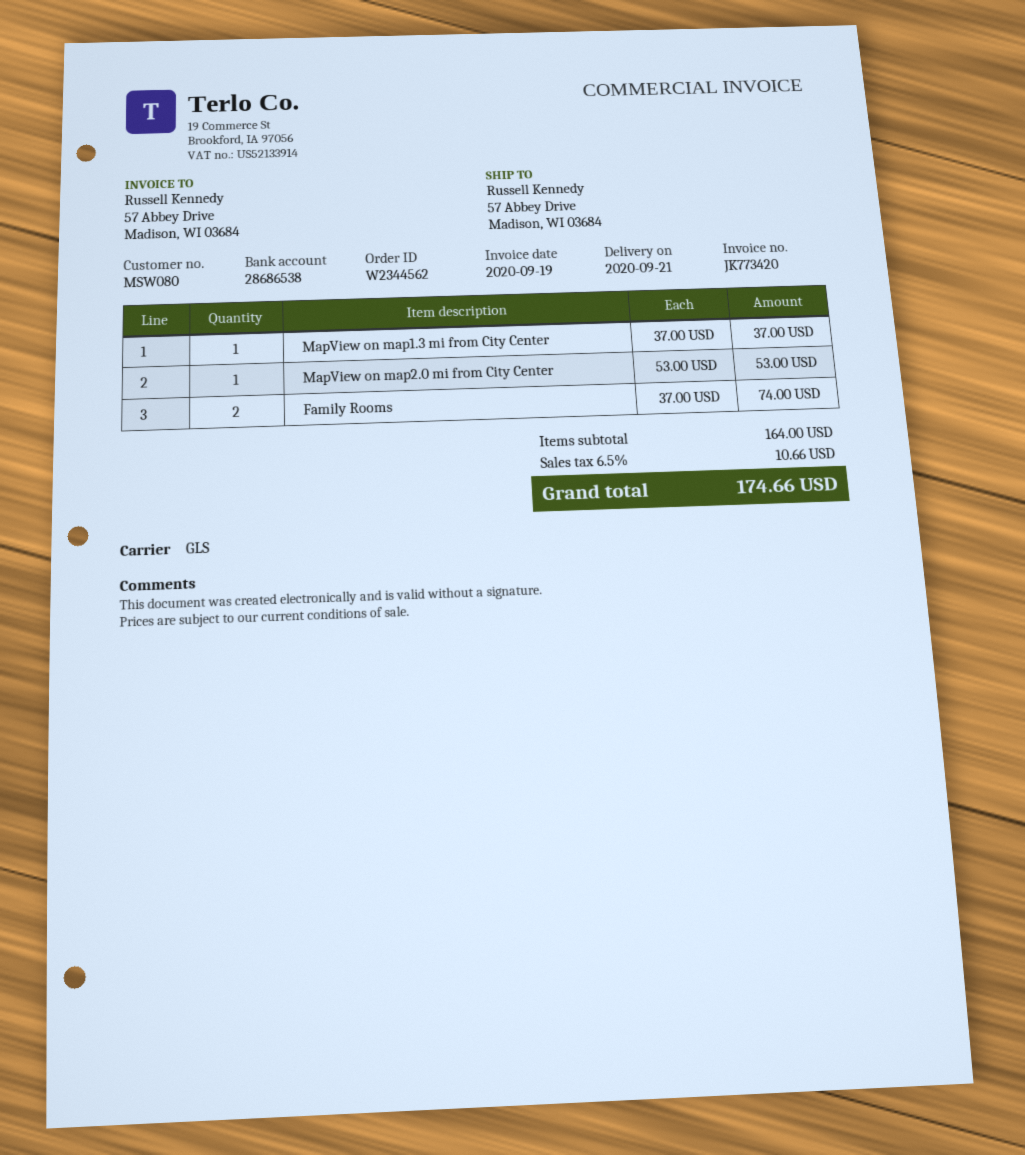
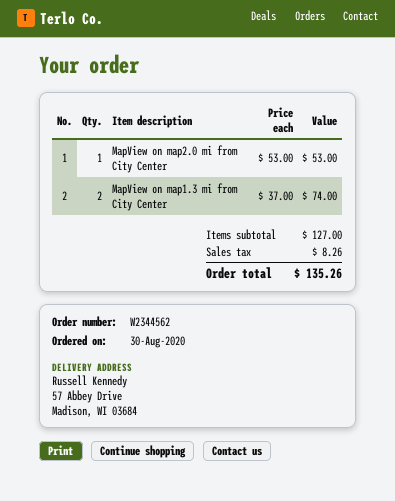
MapView on map1.3 mi from City Center: 1 x 37.00 = 37.00 -> 2 x 37.00 = 74.00
Family Rooms: 2 x 37.00 = 74.00 -> none
subtotal: 164.00 -> 127.00
tax: 10.66 -> 8.26
total: 174.66 -> 135.26

